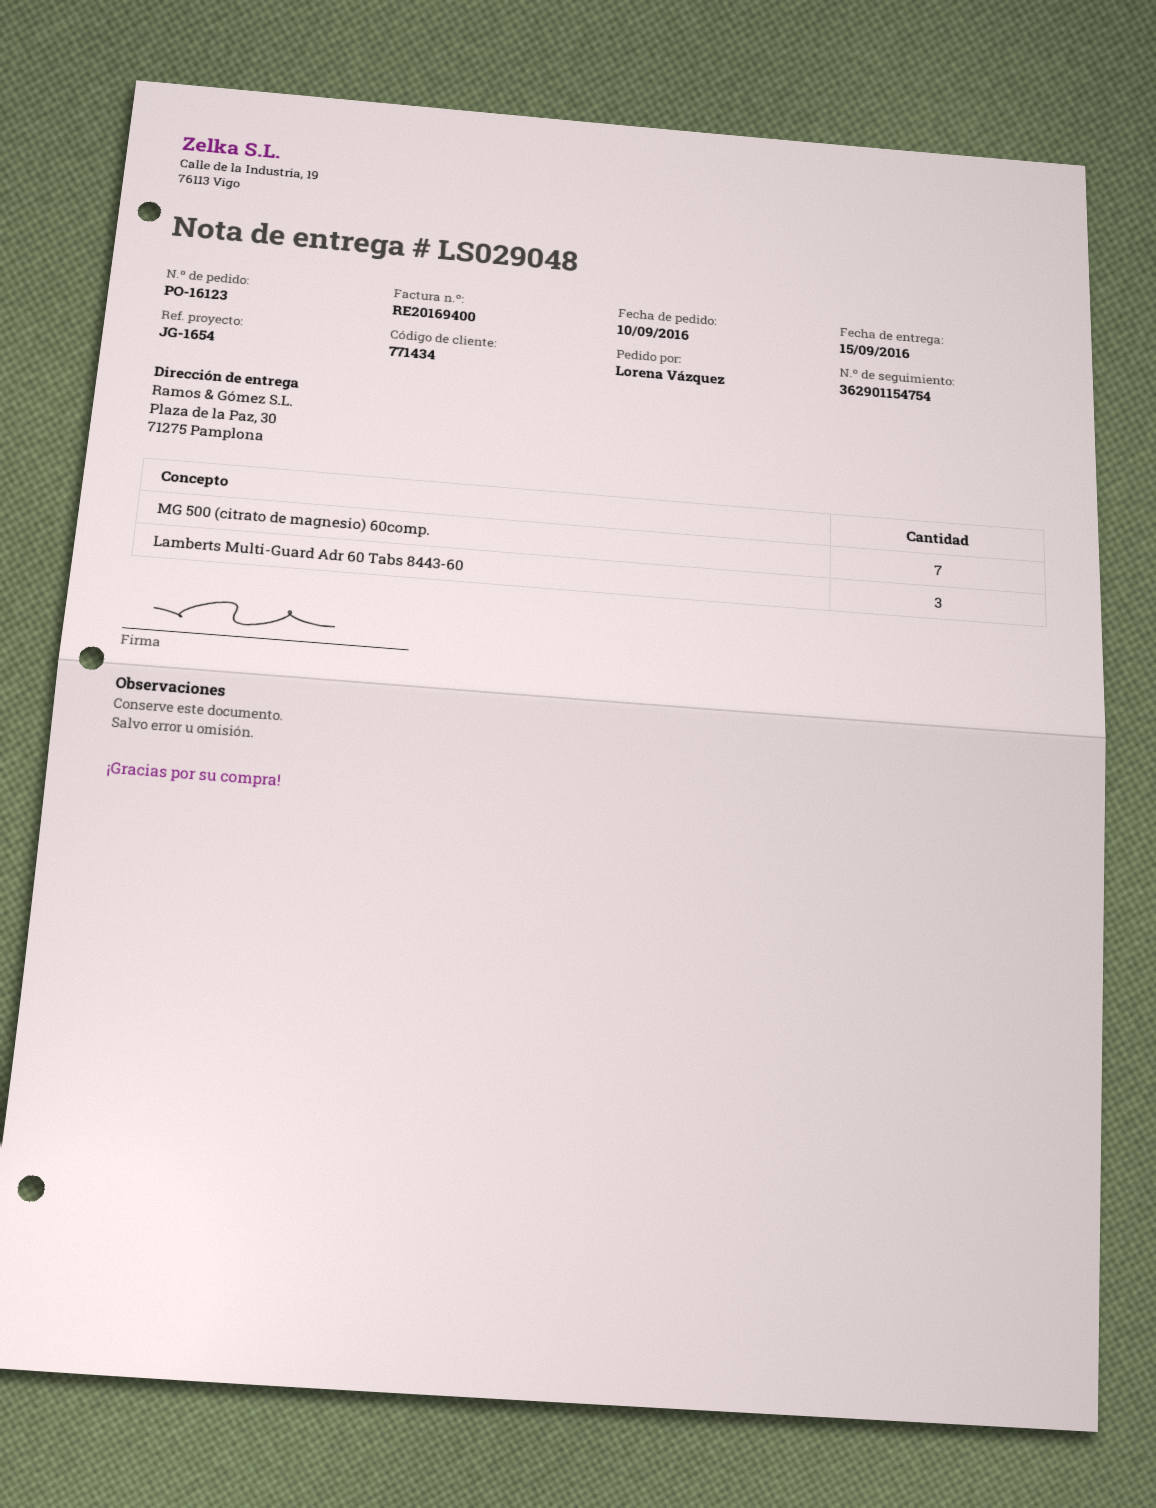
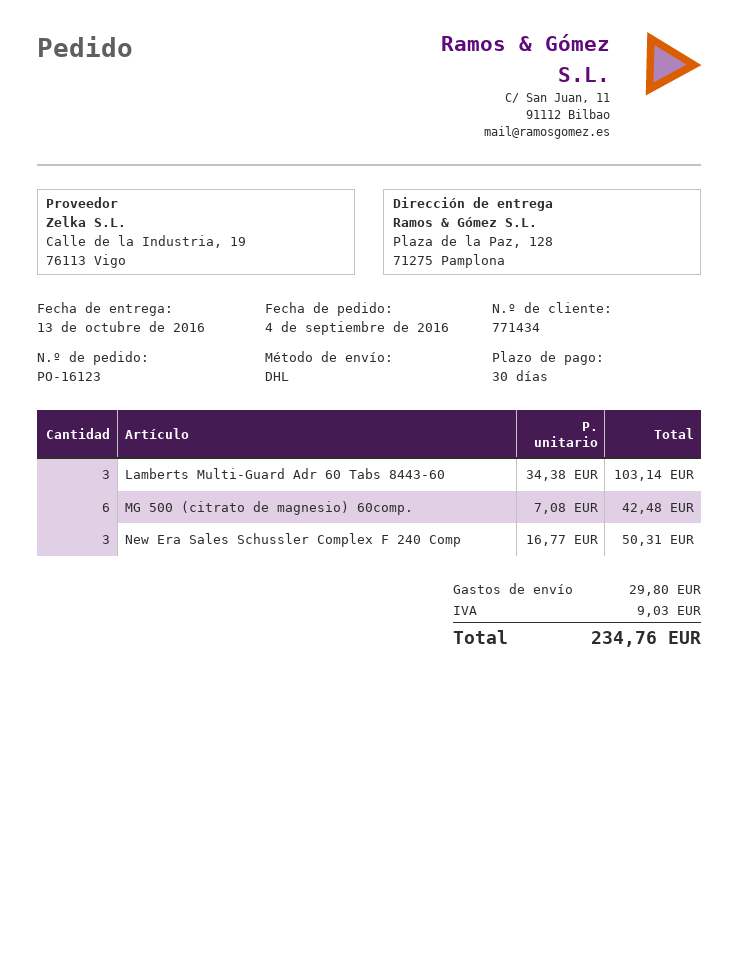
order date: 2016-09-10 -> 2016-09-04
delivery date: 2016-09-15 -> 2016-10-13
ship to: Plaza de la Paz, 30, 71275 Pamplona -> Plaza de la Paz, 128, 71275 Pamplona
MG 500 (citrato de magnesio) 60comp.: 7 -> 6
New Era Sales Schussler Complex F 240 Comp: none -> 3

